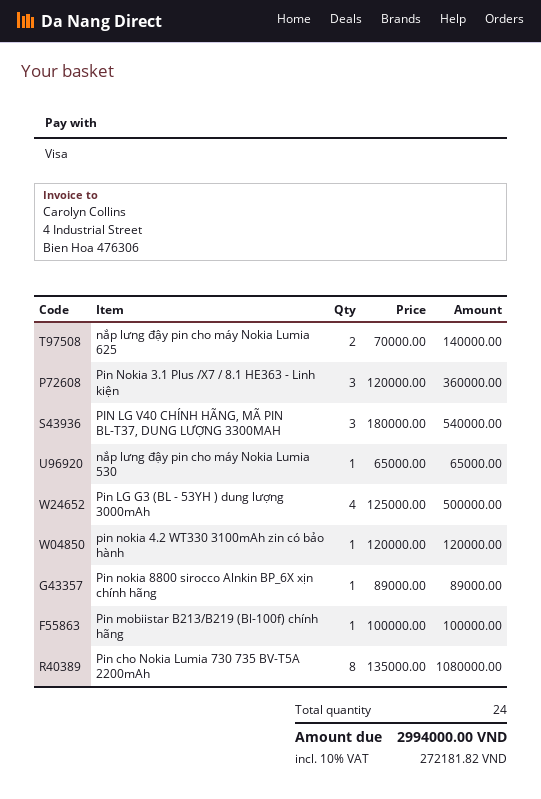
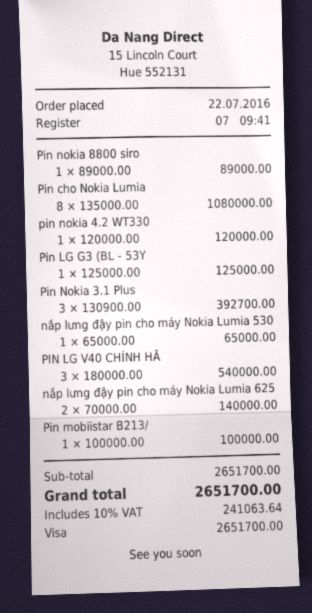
Pin Nokia 3.1 Plus /X7 / 8.1 HE363 - Linh kiện: 3 x 120000.00 = 360000.00 -> 3 x 130900.00 = 392700.00
Pin LG G3 (BL - 53YH ) dung lượng 3000mAh: 4 x 125000.00 = 500000.00 -> 1 x 125000.00 = 125000.00
tax: 10% = 272181.82 -> 10% = 241063.64
total: 2994000.00 -> 2651700.00

